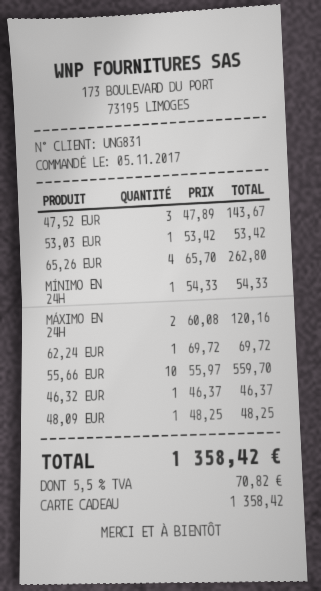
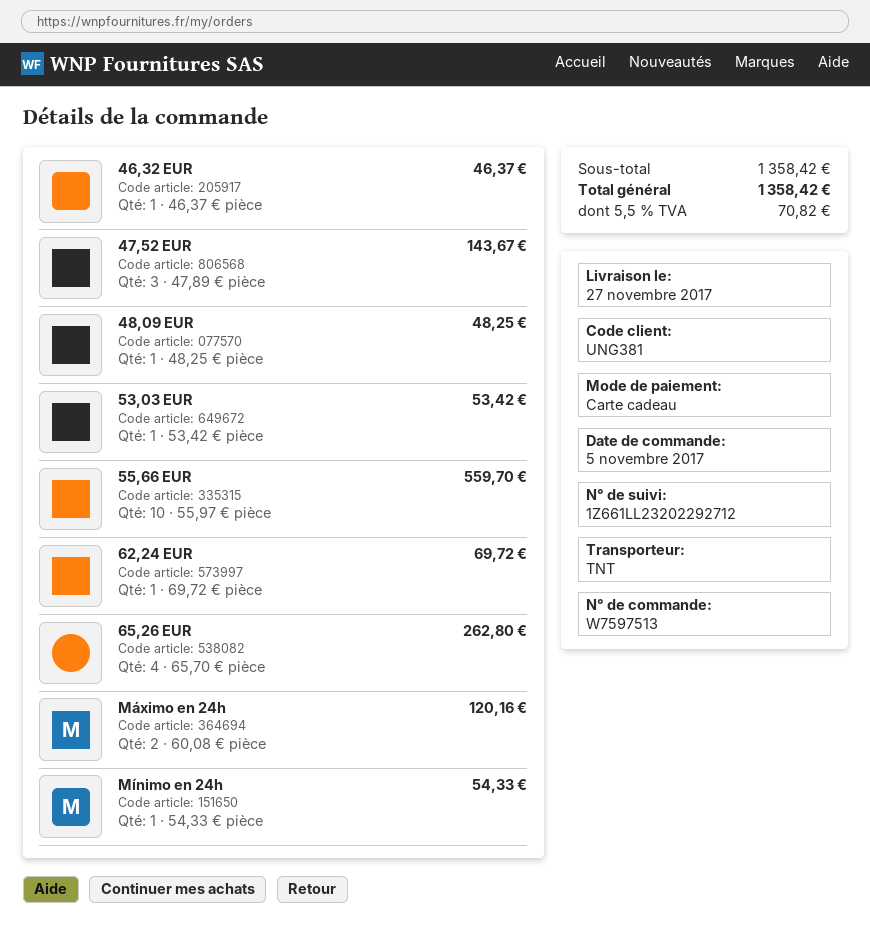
customer number: UNG831 -> UNG381

